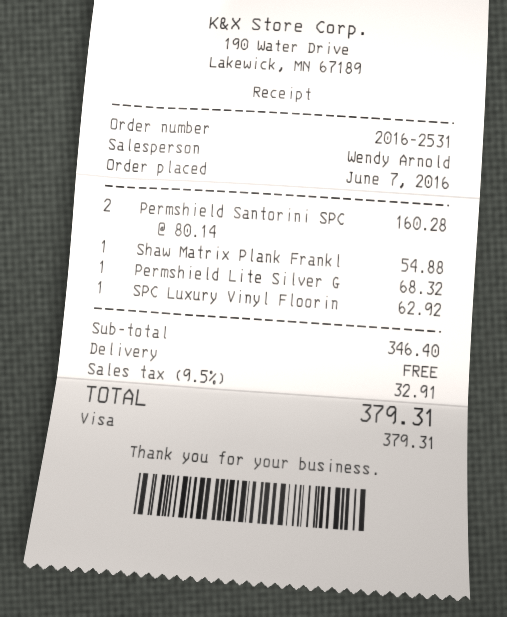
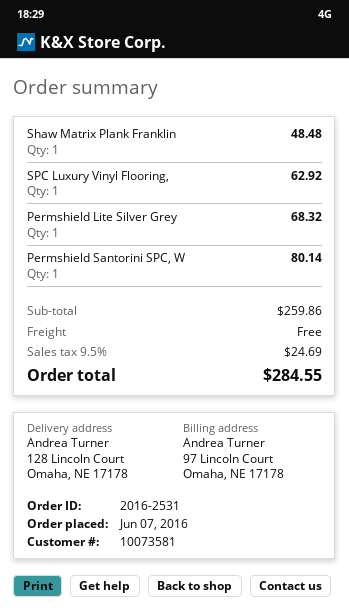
Permshield Santorini SPC: 2 for 160.28 -> 1 for 80.14
Shaw Matrix Plank Frankl: 1 for 54.88 -> 1 for 48.48
subtotal: 346.40 -> 259.86
tax: 9.5% = 32.91 -> 9.5% = 24.69
total: 379.31 -> 284.55

